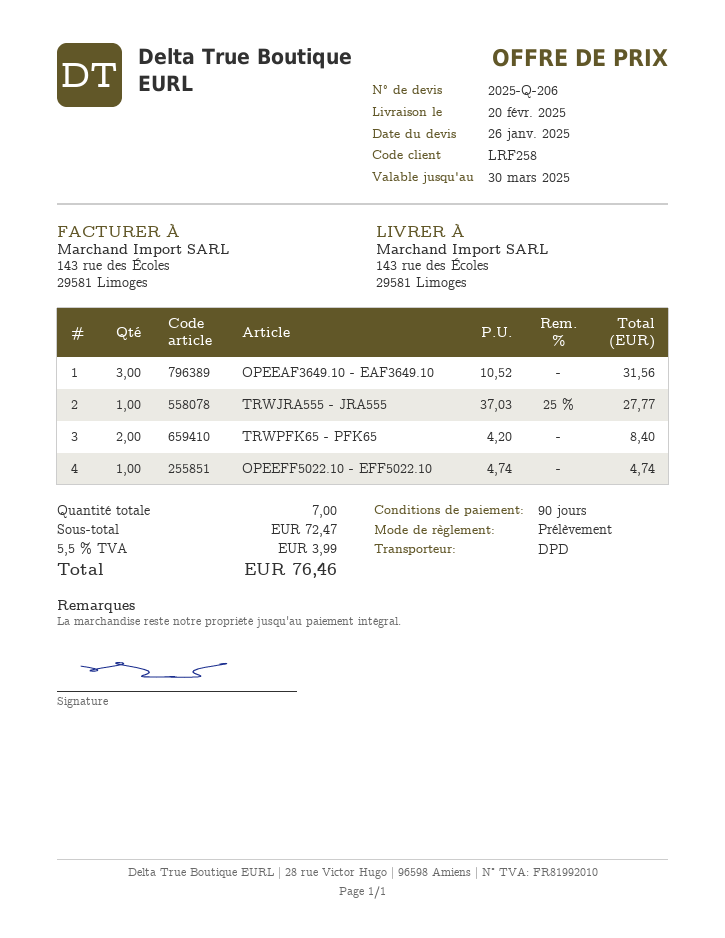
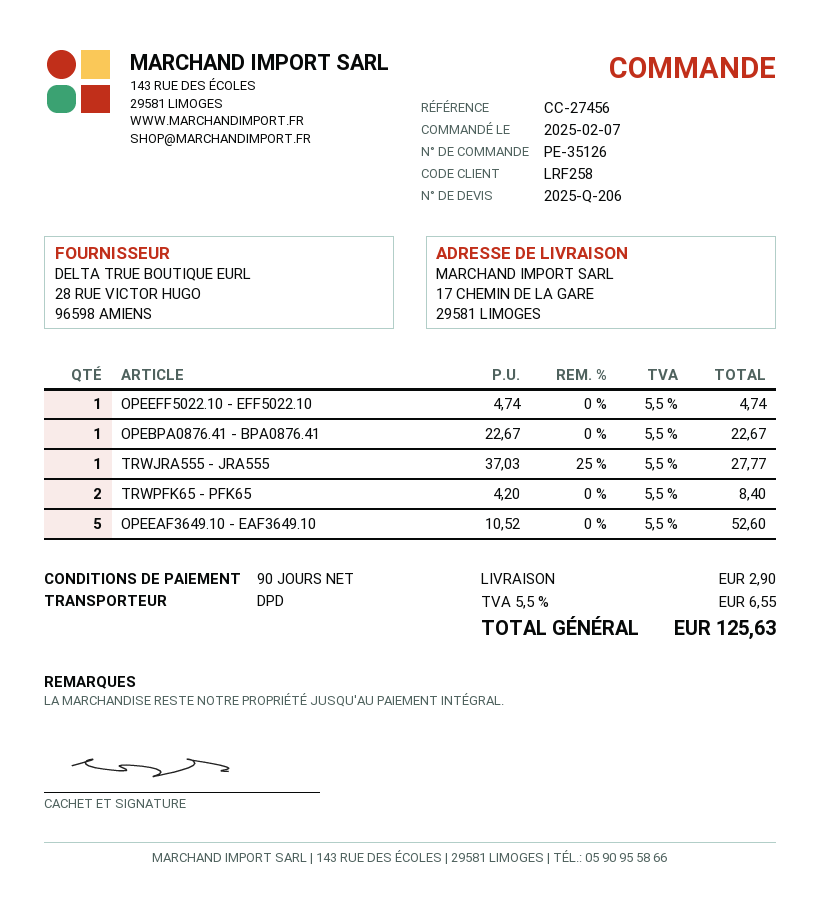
ship to: 143 rue des Écoles, 29581 Limoges -> 17 CHEMIN DE LA GARE, 29581 LIMOGES
OPEEAF3649.10 - EAF3649.10: 3 x 10.52 = 31.56 -> 5 x 10.52 = 52.60
OPEBPA0876.41 - BPA0876.41: none -> 1 x 22.67 = 22.67
shipping: none -> 2.90
tax: 5.5% = 3.99 -> 5.5% = 6.55
total: 76.46 -> 125.63

